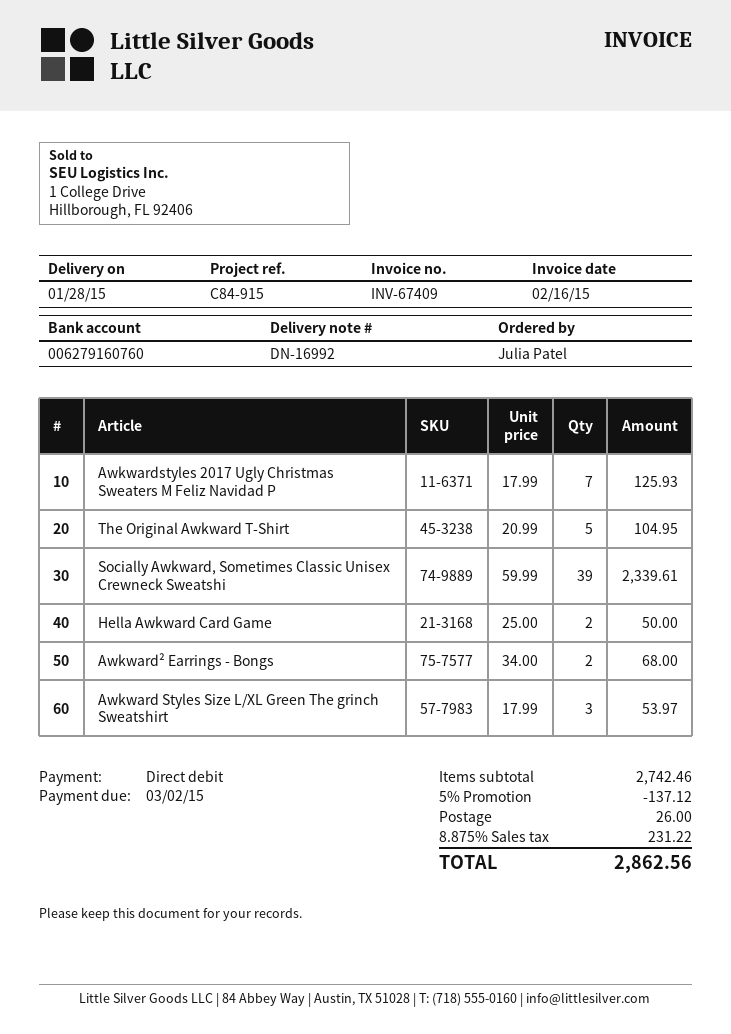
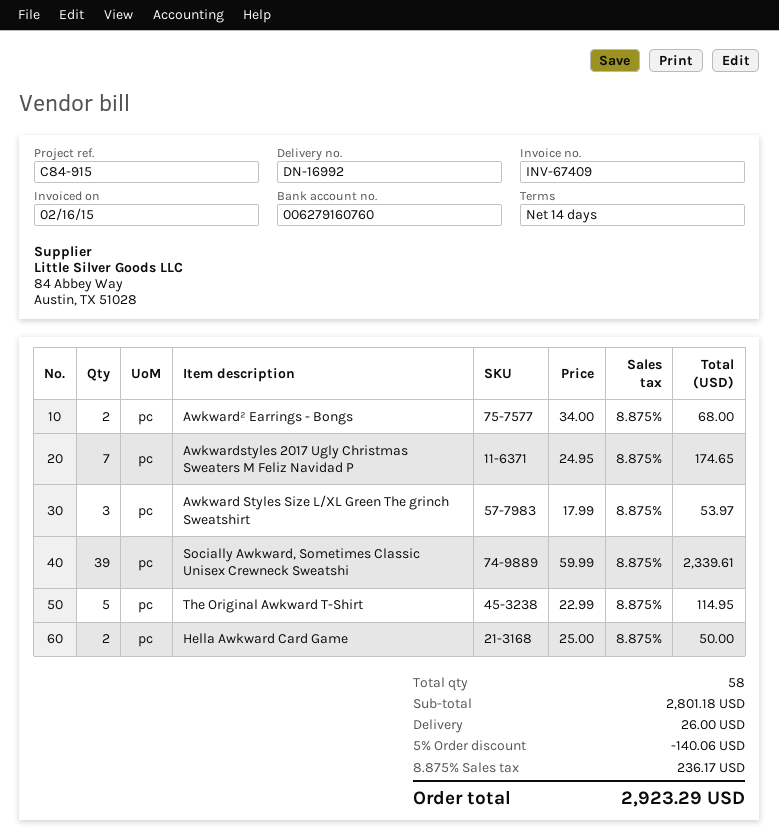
Awkwardstyles 2017 Ugly Christmas Sweaters M Feliz Navidad P: 7 x 17.99 = 125.93 -> 7 x 24.95 = 174.65
The Original Awkward T-Shirt: 5 x 20.99 = 104.95 -> 5 x 22.99 = 114.95
subtotal: 2742.46 -> 2801.18
discount: 5% = 137.12 -> 5% = 140.06
tax: 8.875% = 231.22 -> 8.875% = 236.17
total: 2862.56 -> 2923.29

